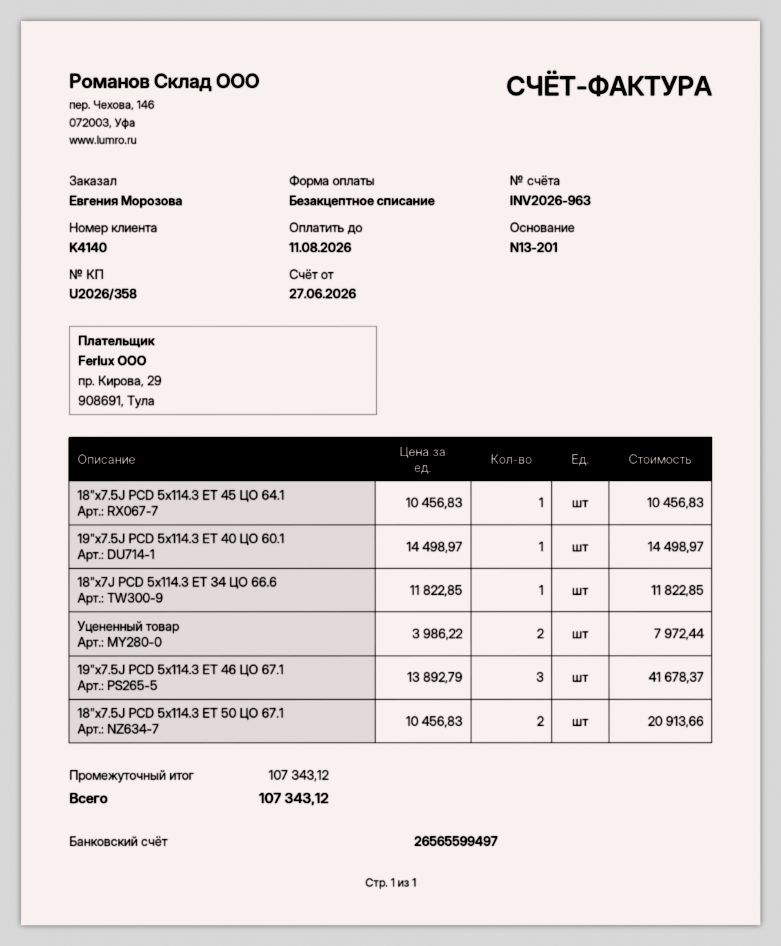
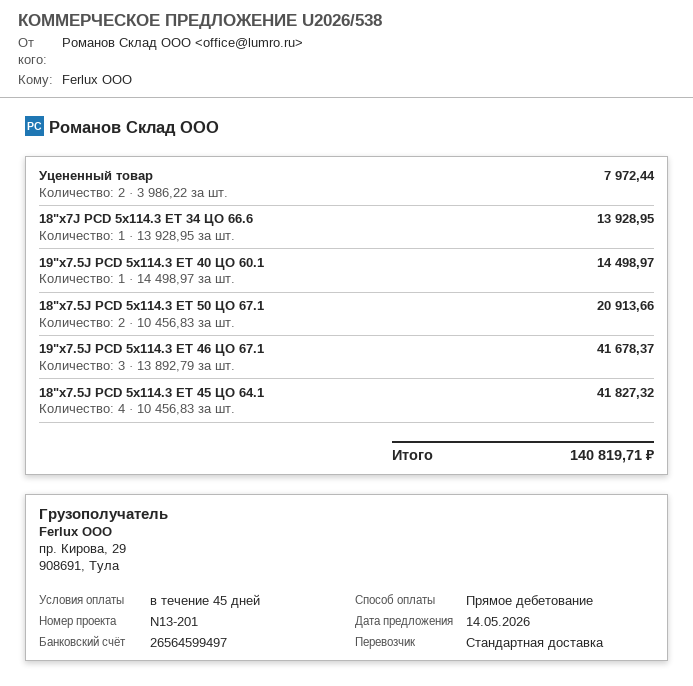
quote number: U2026/358 -> U2026/538
bank account: 26565599497 -> 26564599497
18"x7.5J PCD 5x114.3 ЕТ 45 ЦО 64.1: 1 x 10456.83 = 10456.83 -> 4 x 10456.83 = 41827.32
18"x7J PCD 5x114.3 ЕТ 34 ЦО 66.6: 1 x 11822.85 = 11822.85 -> 1 x 13928.95 = 13928.95
total: 107343.12 -> 140819.71

